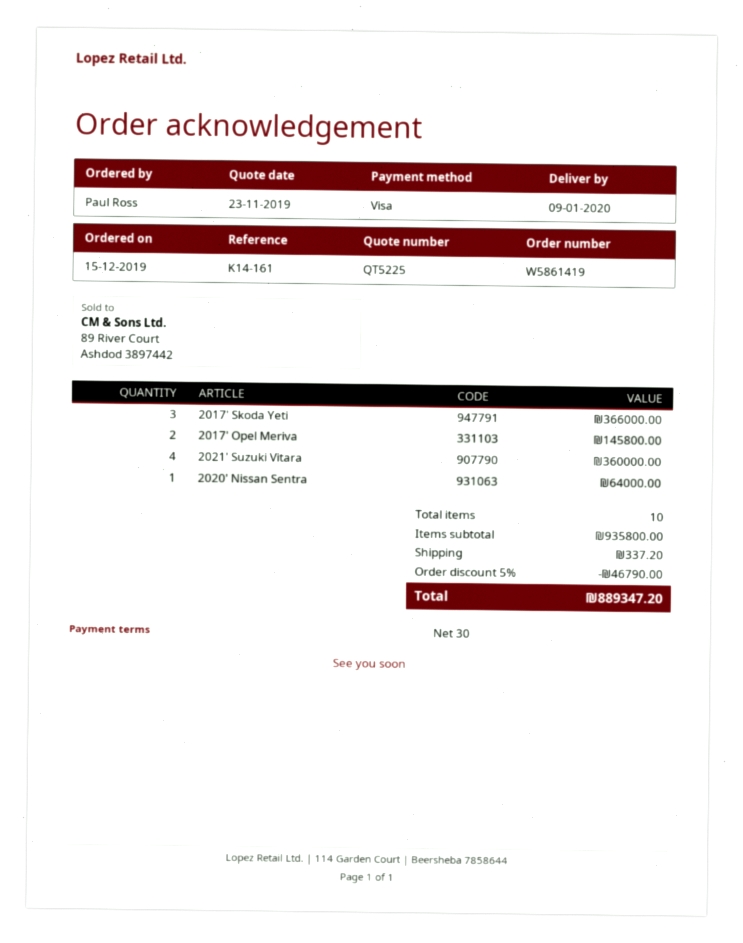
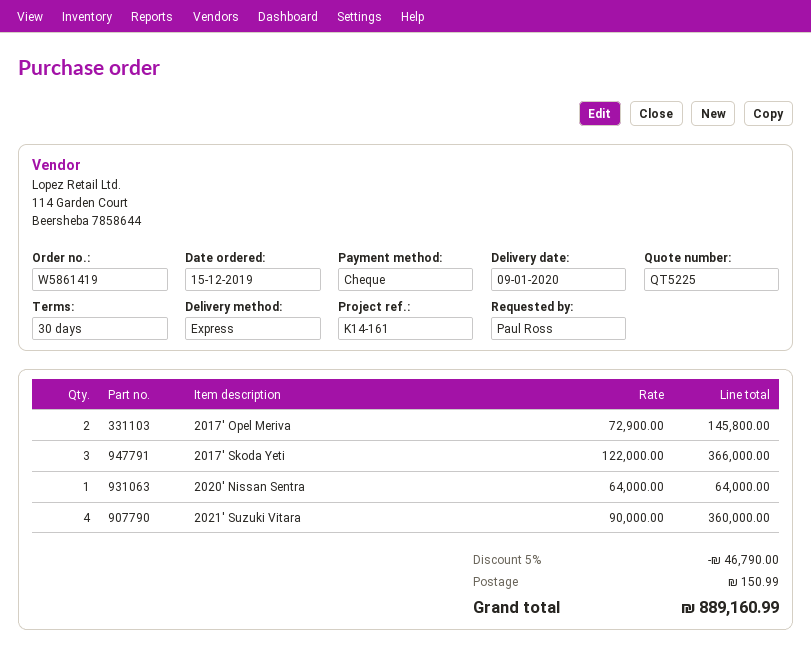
payment method: Visa -> cheque
shipping: 337.20 -> 150.99
total: 889347.20 -> 889160.99

